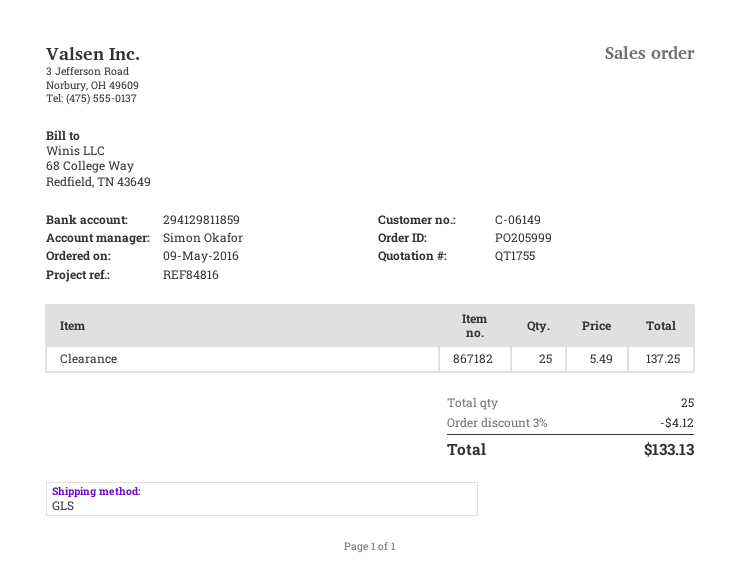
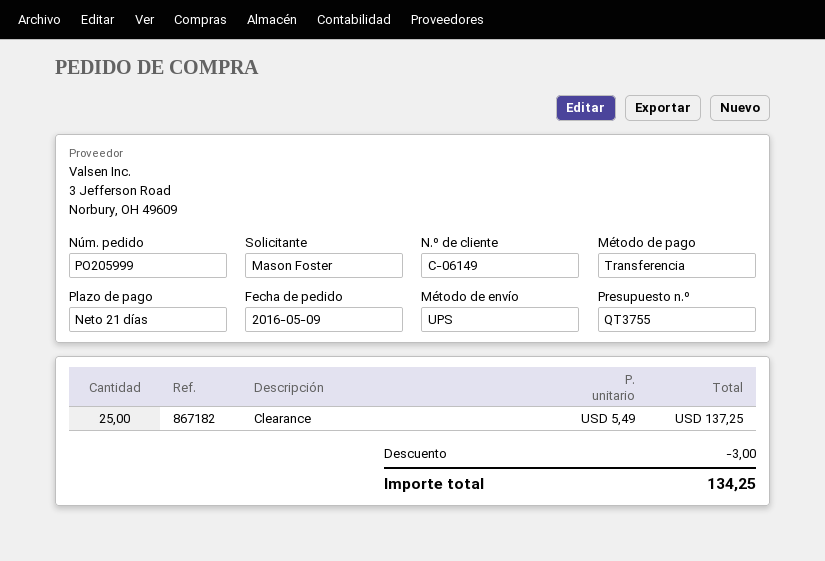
quote number: QT1755 -> QT3755
shipping method: GLS -> UPS
discount: 4.12 -> 3.00
total: 133.13 -> 134.25

